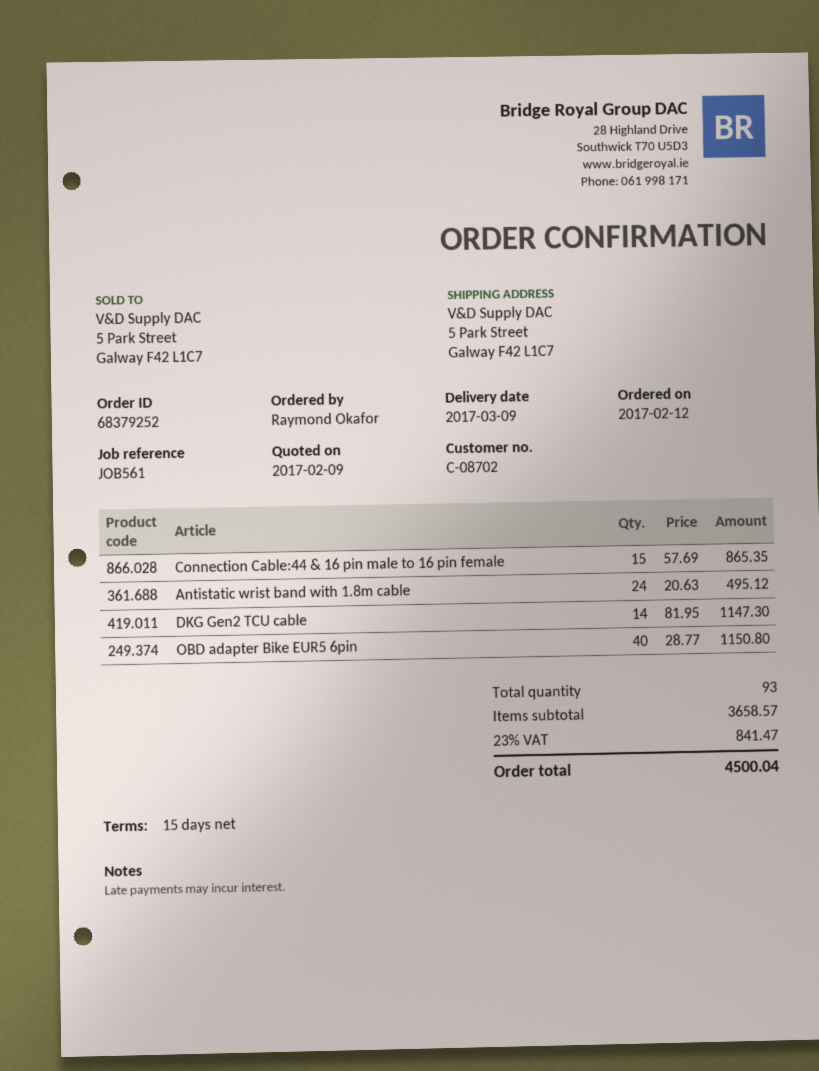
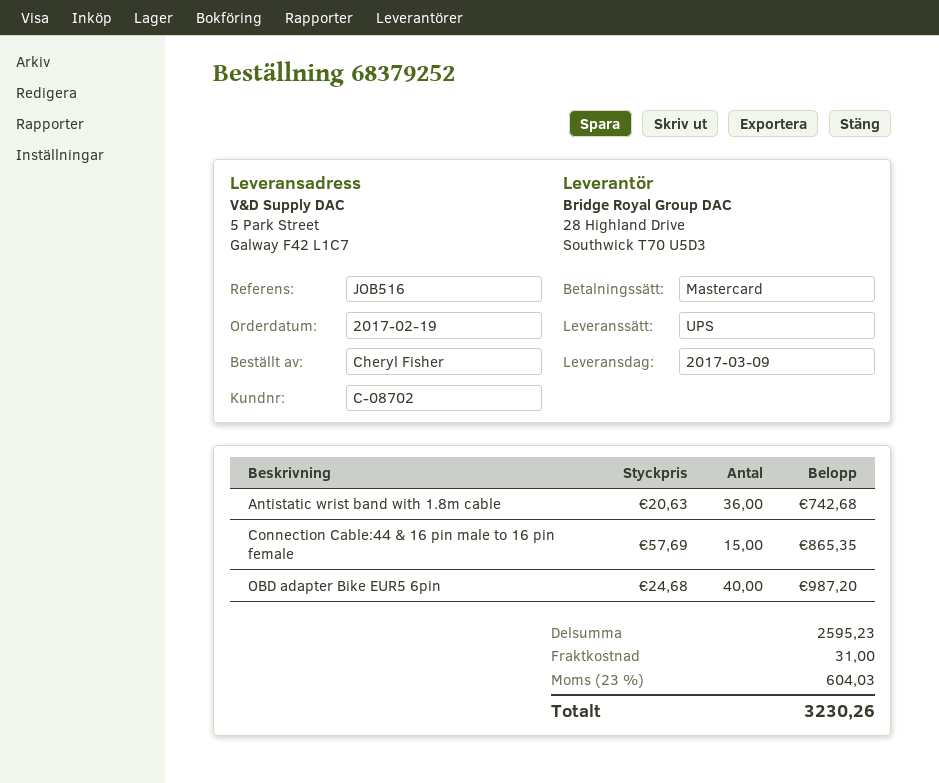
order date: 2017-02-12 -> 2017-02-19
reference: JOB561 -> JOB516
ordered by: Raymond Okafor -> Cheryl Fisher
Antistatic wrist band with 1.8m cable: 24 x 20.63 = 495.12 -> 36 x 20.63 = 742.68
DKG Gen2 TCU cable: 14 x 81.95 = 1147.30 -> none
OBD adapter Bike EUR5 6pin: 40 x 28.77 = 1150.80 -> 40 x 24.68 = 987.20
subtotal: 3658.57 -> 2595.23
shipping: none -> 31.00
tax: 23% = 841.47 -> 23% = 604.03
total: 4500.04 -> 3230.26

